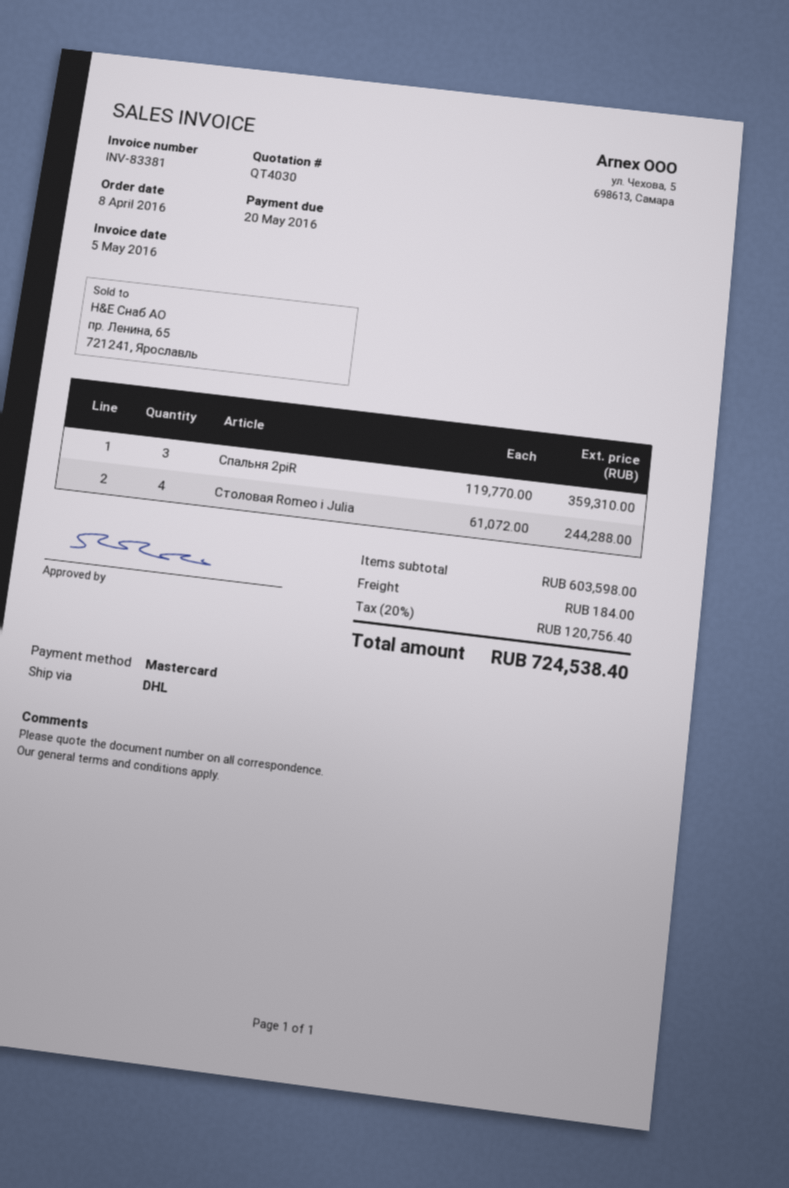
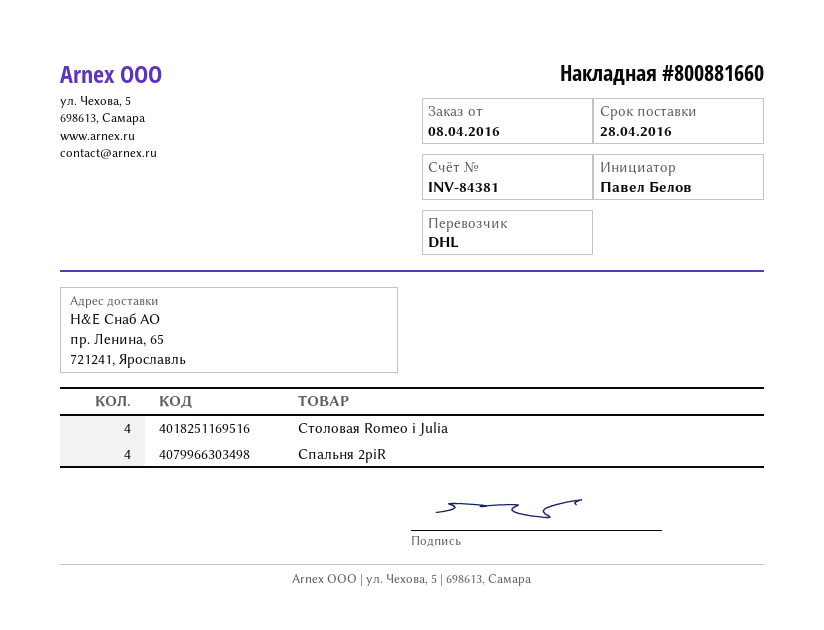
invoice number: INV-83381 -> INV-84381
Спальня 2piR: 3 -> 4

